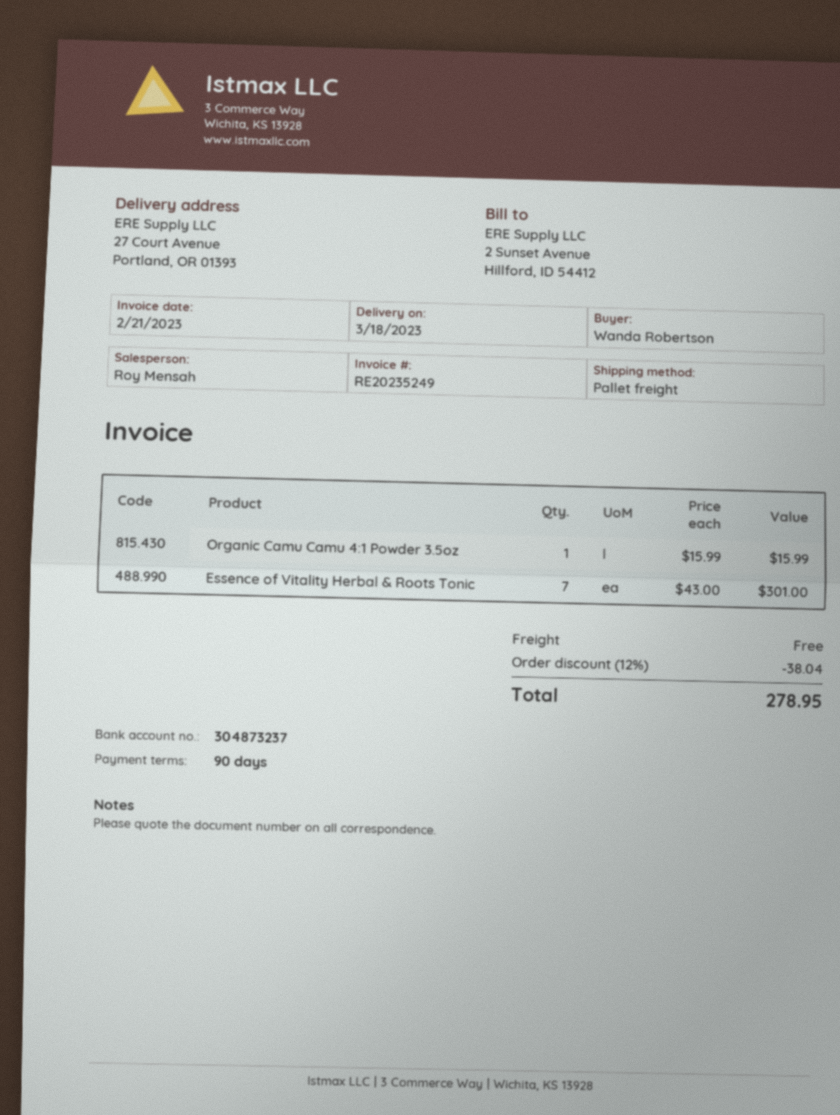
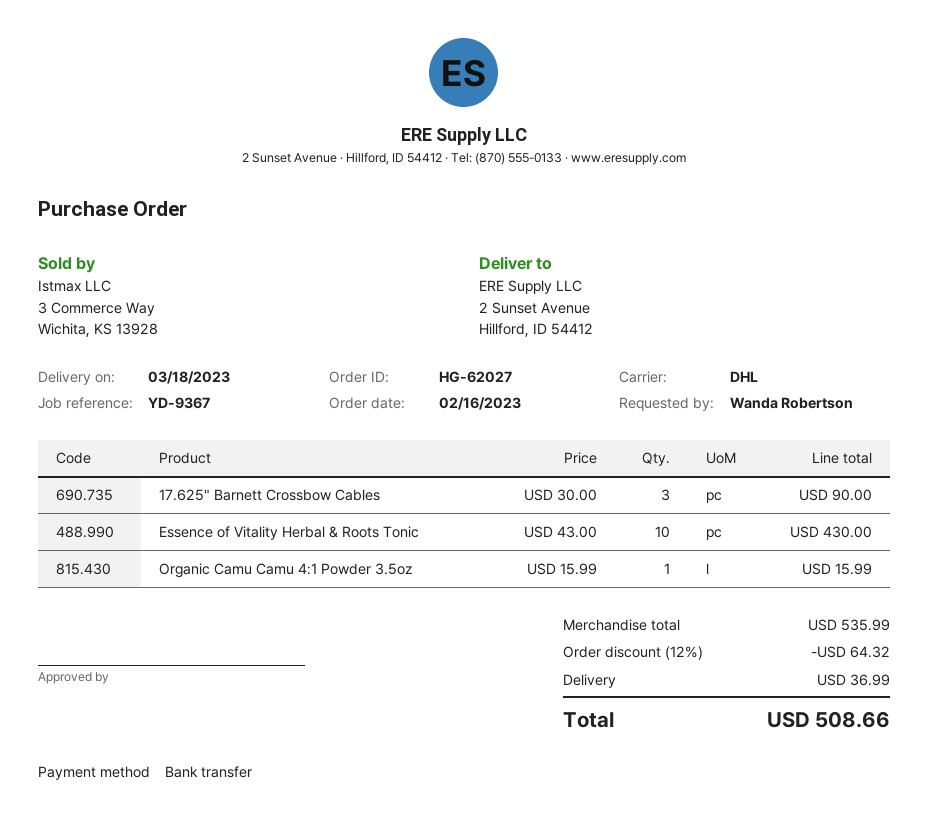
shipping method: pallet freight -> DHL
ship to: 27 Court Avenue, Portland, OR 01393 -> 2 Sunset Avenue, Hillford, ID 54412
Essence of Vitality Herbal & Roots Tonic: 7 x 43.00 = 301.00 -> 10 x 43.00 = 430.00
17.625" Barnett Crossbow Cables: none -> 3 x 30.00 = 90.00
discount: 12% = 38.04 -> 12% = 64.32
shipping: 0.00 -> 36.99
total: 278.95 -> 508.66

